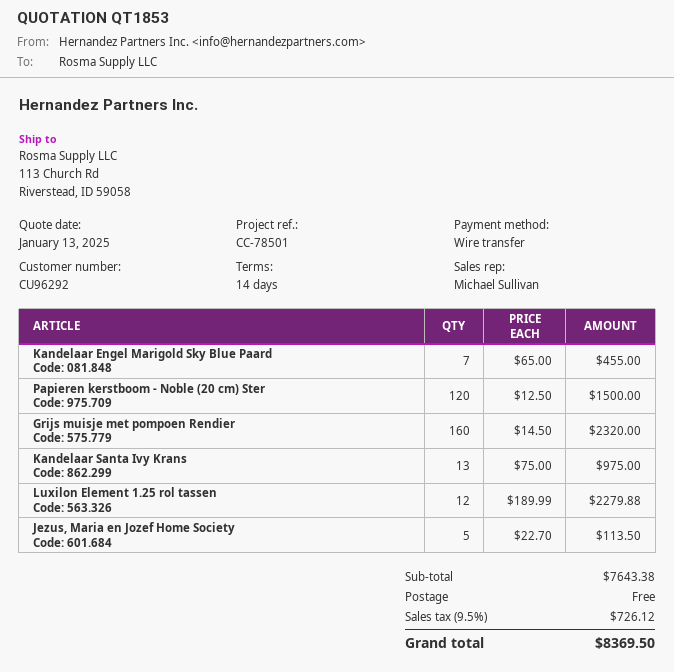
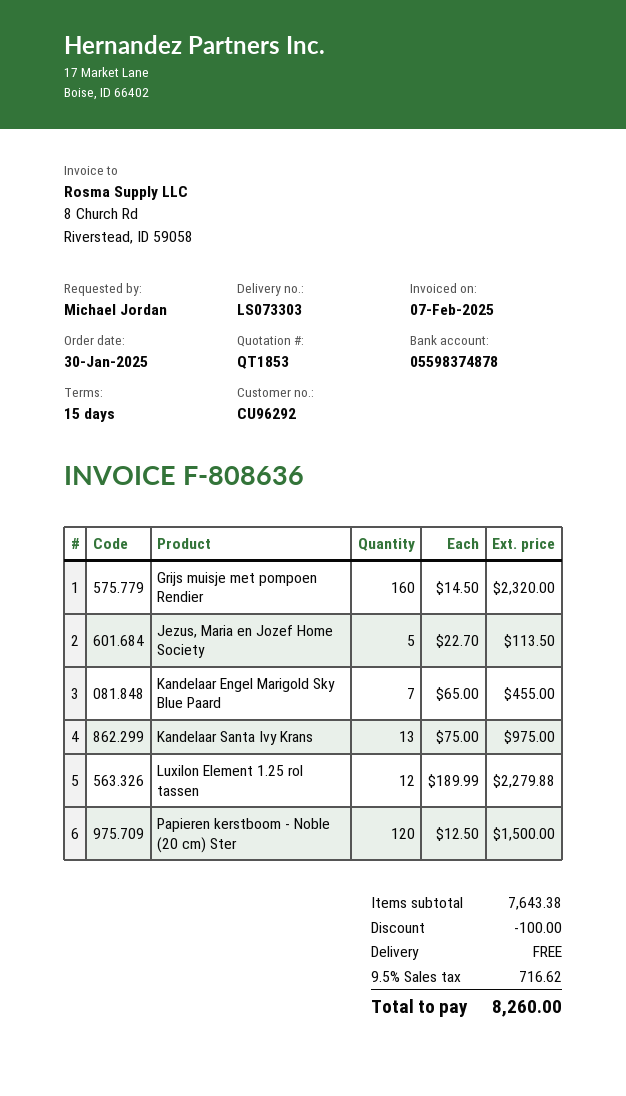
payment terms: 14 days -> 15 days
discount: none -> 100.00
tax: 9.5% = 726.12 -> 9.5% = 716.62
total: 8369.50 -> 8260.00

